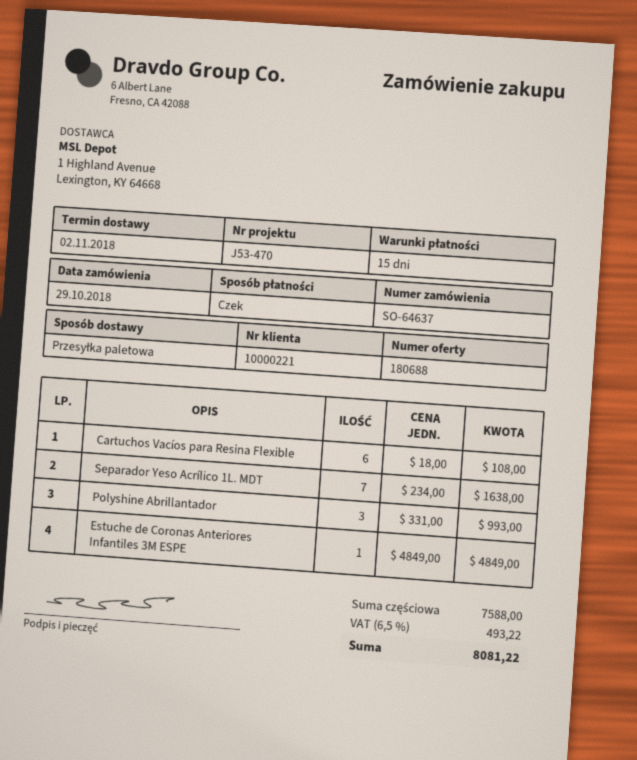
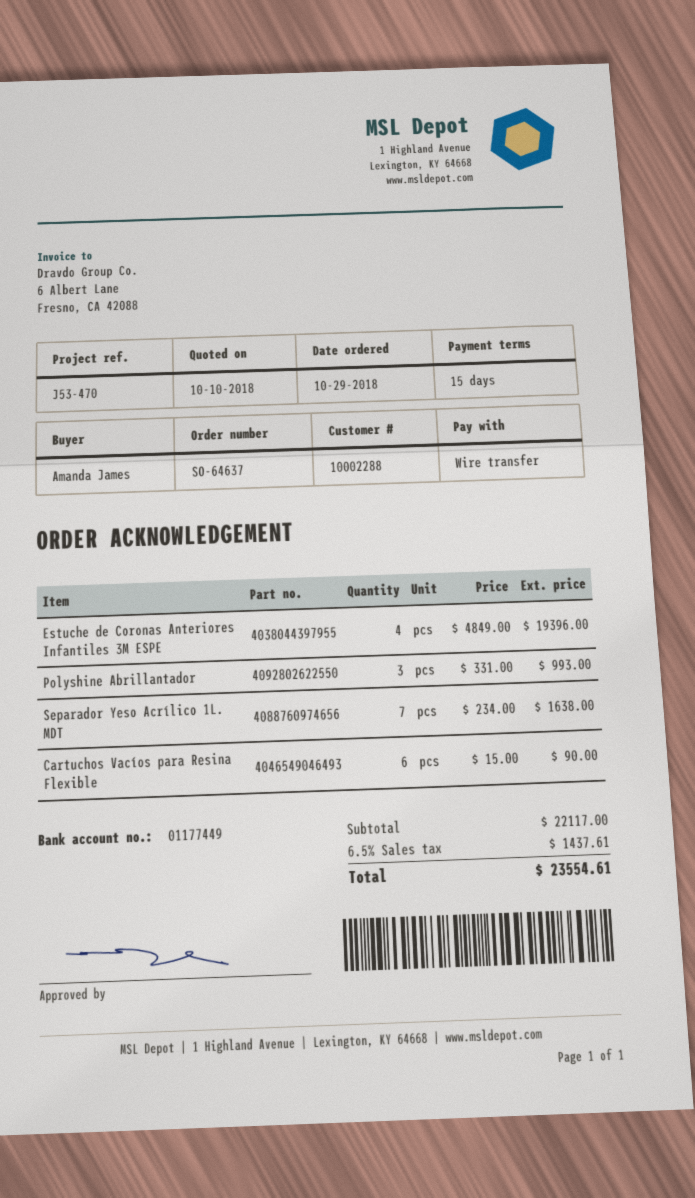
customer number: 10000221 -> 10002288
payment method: cheque -> bank transfer
Cartuchos Vacíos para Resina Flexible: 6 x 18.00 = 108.00 -> 6 x 15.00 = 90.00
Estuche de Coronas Anteriores Infantiles 3M ESPE: 1 x 4849.00 = 4849.00 -> 4 x 4849.00 = 19396.00
subtotal: 7588.00 -> 22117.00
tax: 6.5% = 493.22 -> 6.5% = 1437.61
total: 8081.22 -> 23554.61

